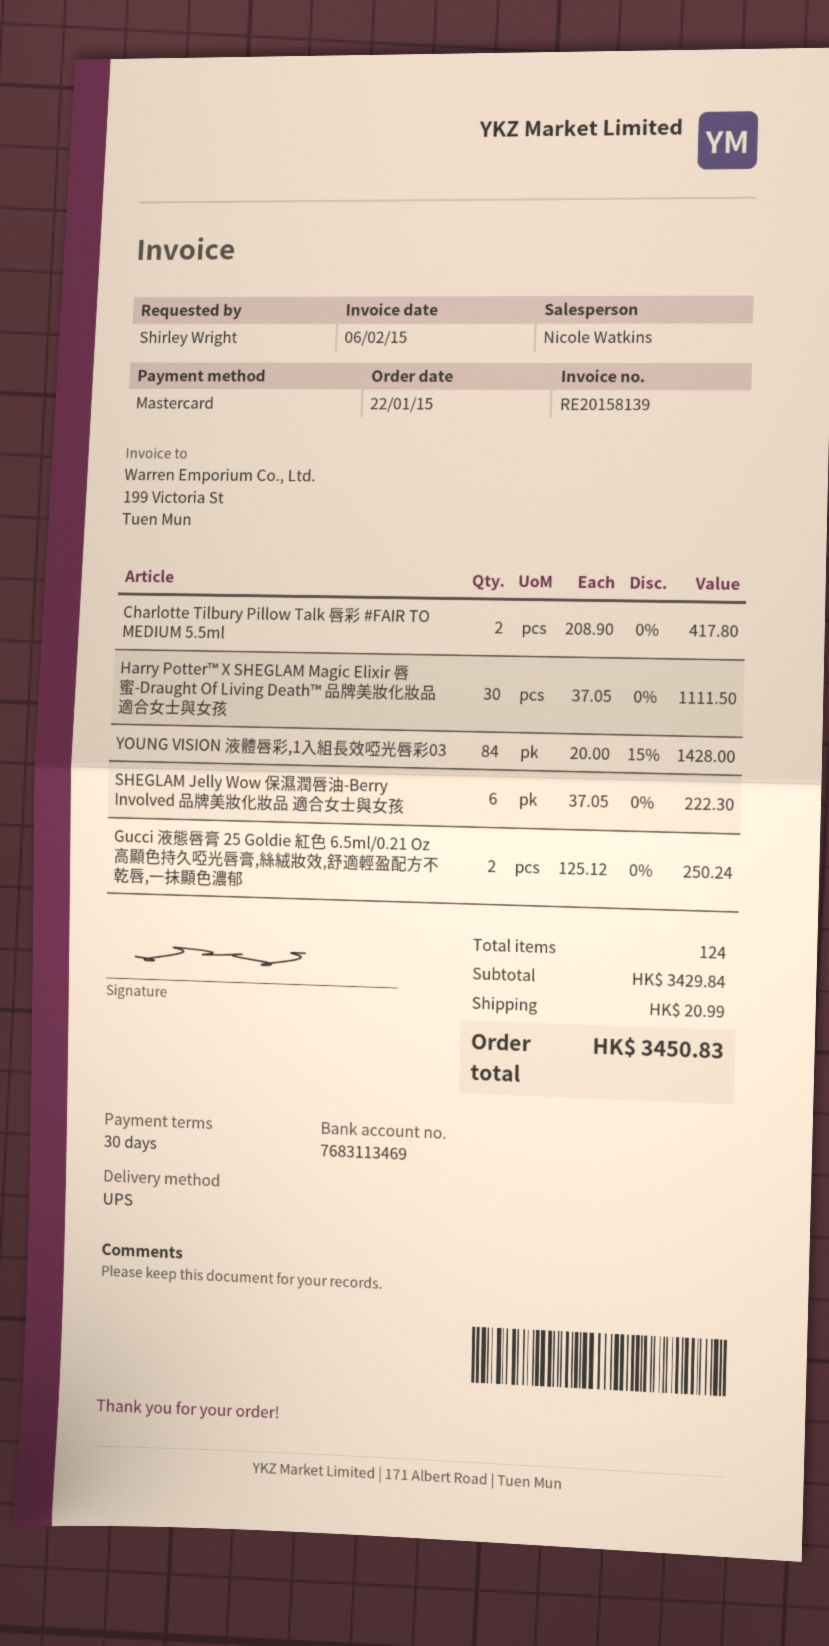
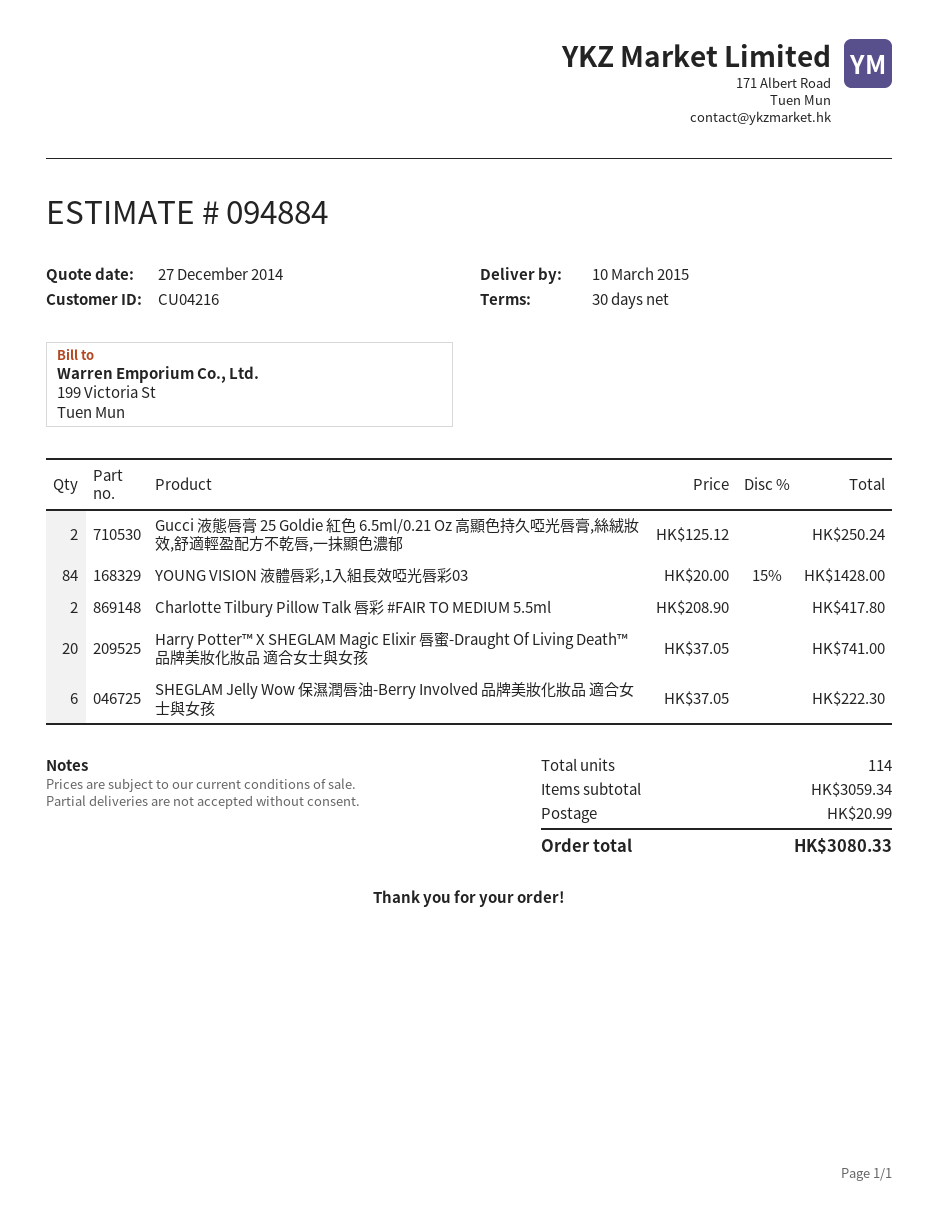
Harry Potter™ X SHEGLAM Magic Elixir 唇蜜-Draught Of Living Death™ 品牌美妝化妝品 適合女士與女孩: 30 x 37.05 = 1111.50 -> 20 x 37.05 = 741.00
total quantity: 124 -> 114
subtotal: 3429.84 -> 3059.34
total: 3450.83 -> 3080.33

